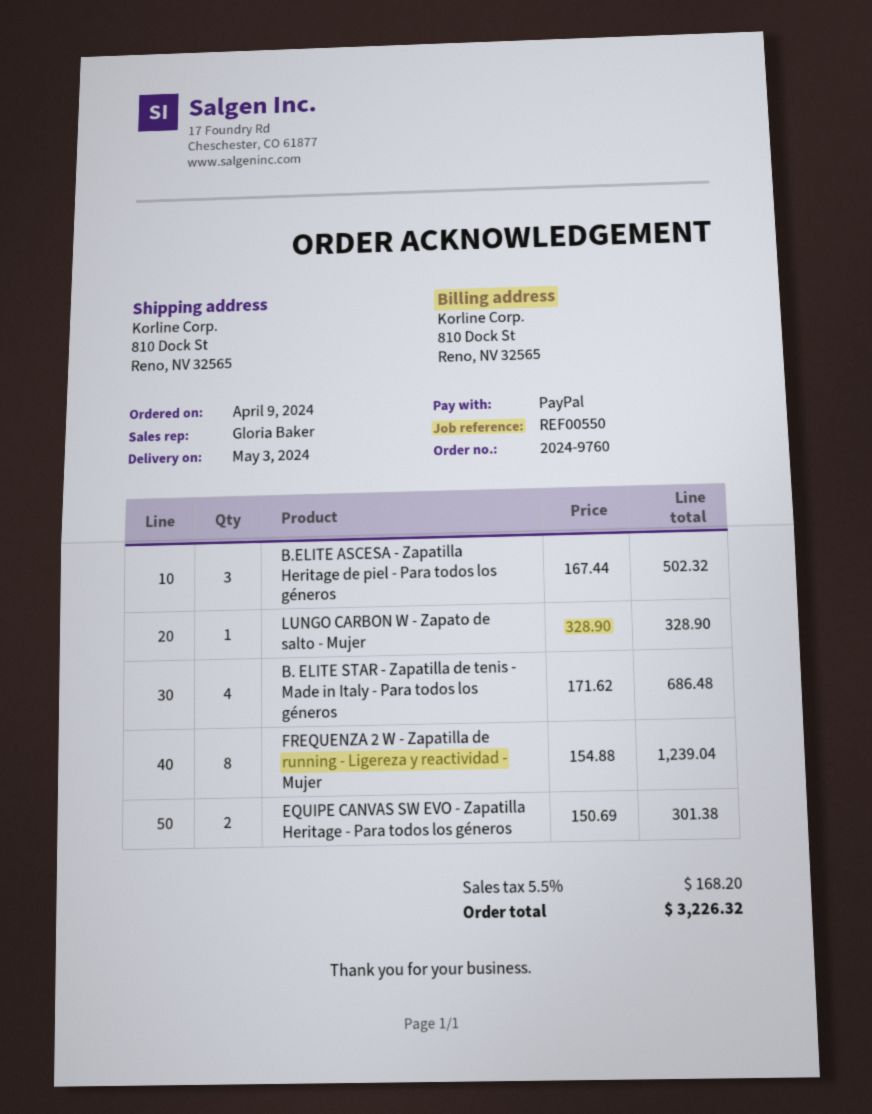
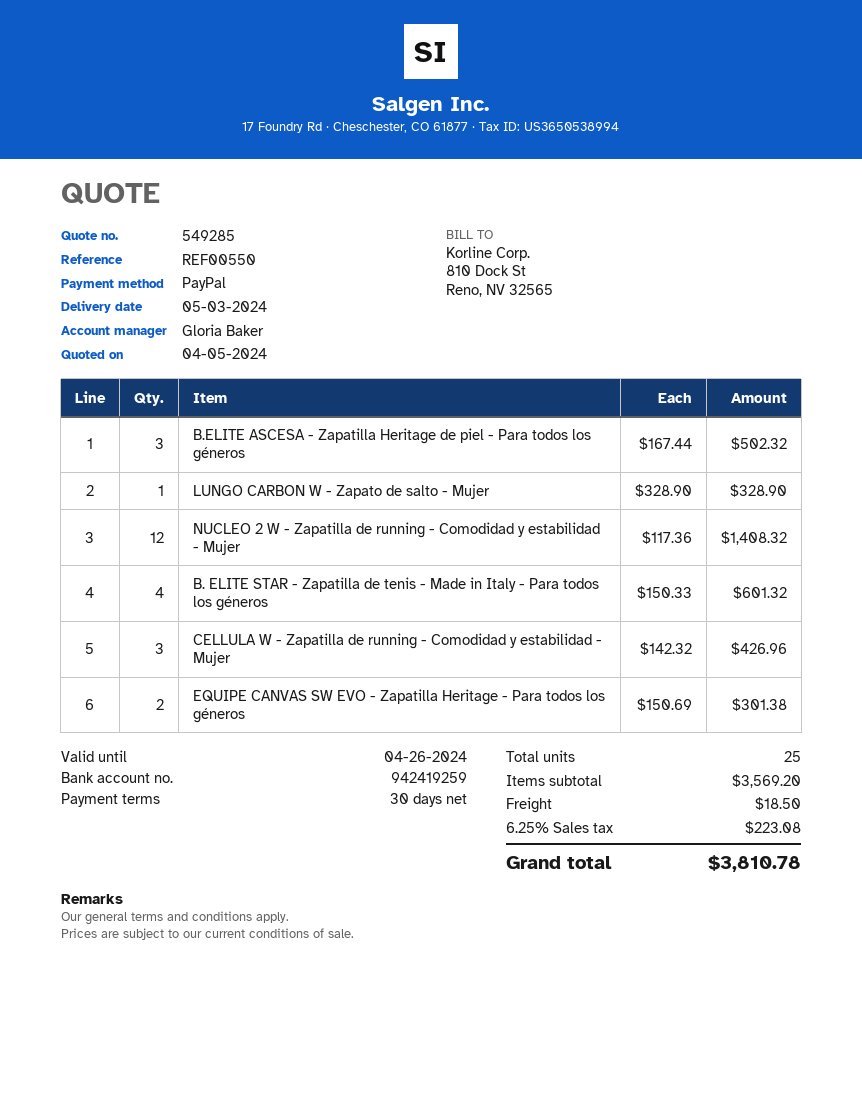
B. ELITE STAR - Zapatilla de tenis - Made in Italy - Para todos los géneros: 4 x 171.62 = 686.48 -> 4 x 150.33 = 601.32
FREQUENZA 2 W - Zapatilla de running - Ligereza y reactividad - Mujer: 8 x 154.88 = 1239.04 -> none
NUCLEO 2 W - Zapatilla de running - Comodidad y estabilidad - Mujer: none -> 12 x 117.36 = 1408.32
CELLULA W - Zapatilla de running - Comodidad y estabilidad - Mujer: none -> 3 x 142.32 = 426.96
shipping: none -> 18.50
tax: 5.5% = 168.20 -> 6.25% = 223.08
total: 3226.32 -> 3810.78

